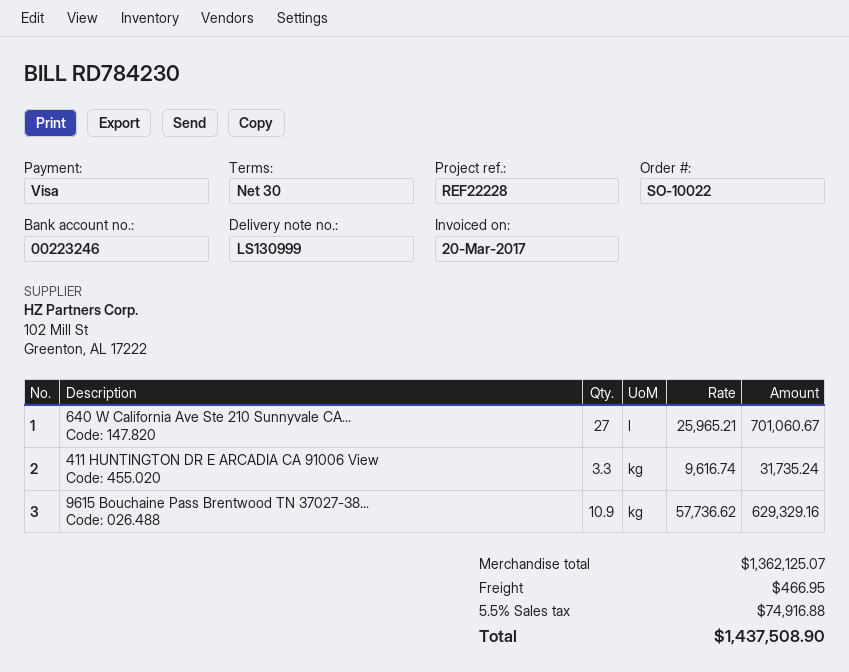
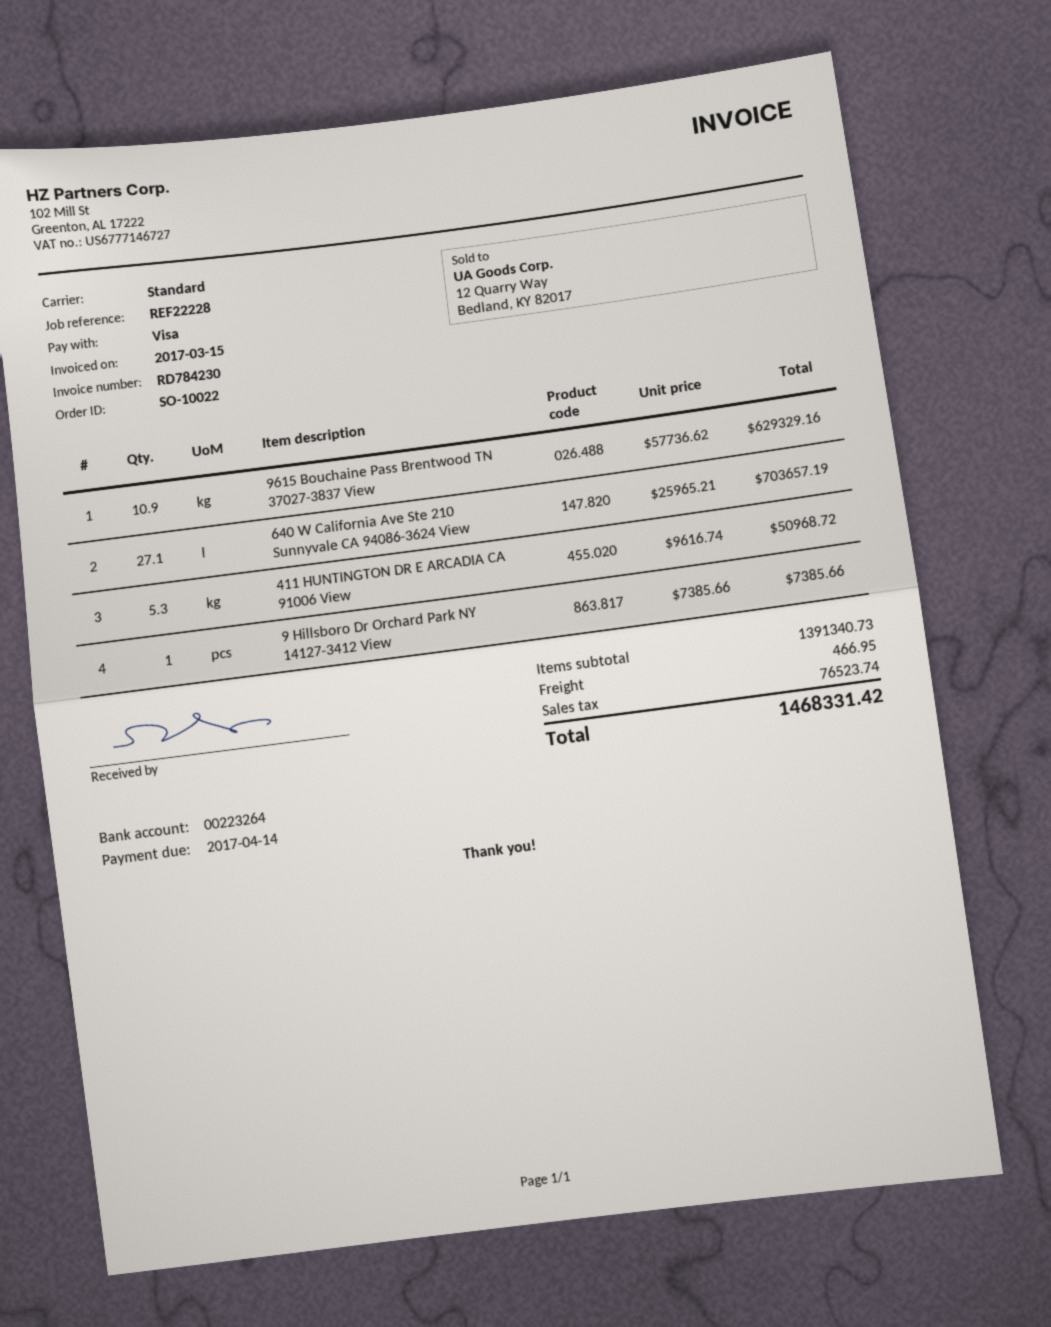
invoice date: 2017-03-20 -> 2017-03-15
bank account: 00223246 -> 00223264
640 W California Ave Ste 210 Sunnyvale CA...: 27 x 25965.21 = 701060.67 -> 27.1 x 25965.21 = 703657.19
411 HUNTINGTON DR E ARCADIA CA 91006 View: 3.3 x 9616.74 = 31735.24 -> 5.3 x 9616.74 = 50968.72
9 Hillsboro Dr Orchard Park NY 14127-3412 View: none -> 1 x 7385.66 = 7385.66
subtotal: 1362125.07 -> 1391340.73
tax: 74916.88 -> 76523.74
total: 1437508.90 -> 1468331.42

